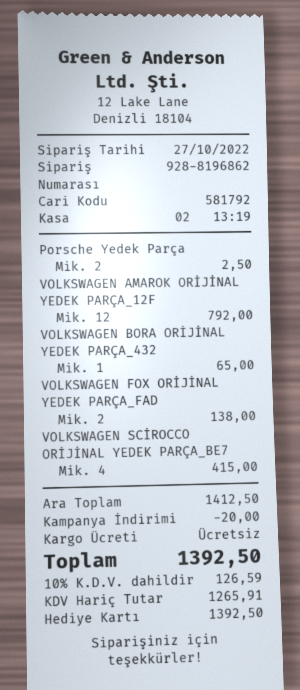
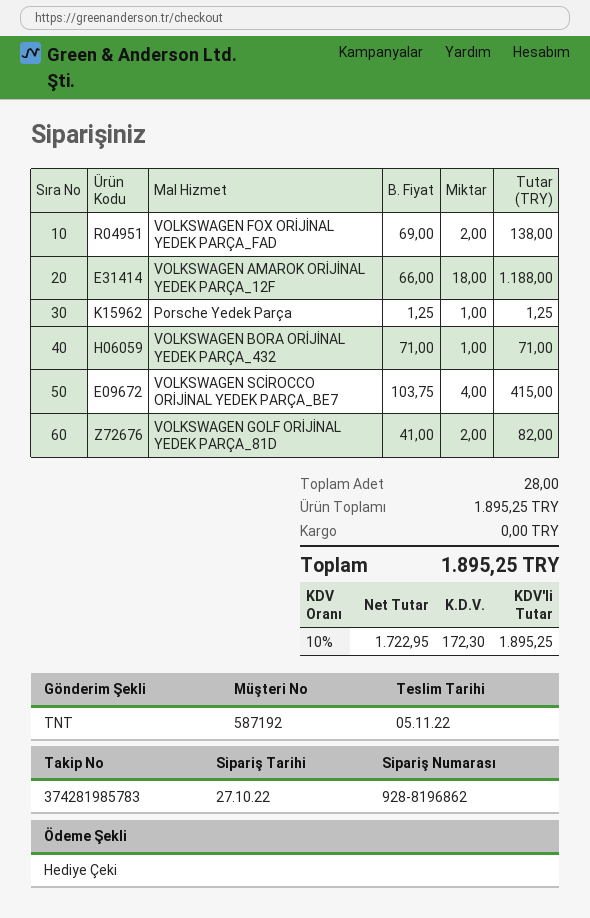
customer number: 581792 -> 587192
Porsche Yedek Parça: 2 for 2.50 -> 1 for 1.25
VOLKSWAGEN AMAROK ORİJİNAL YEDEK PARÇA_12F: 12 for 792.00 -> 18 for 1188.00
VOLKSWAGEN BORA ORİJİNAL YEDEK PARÇA_432: 1 for 65.00 -> 1 for 71.00
VOLKSWAGEN GOLF ORİJİNAL YEDEK PARÇA_81D: none -> 2 for 82.00
subtotal: 1412.50 -> 1895.25
discount: 20.00 -> none
net: 1265.91 -> 1722.95
tax: 10% = 126.59 -> 10% = 172.30
total: 1392.50 -> 1895.25

